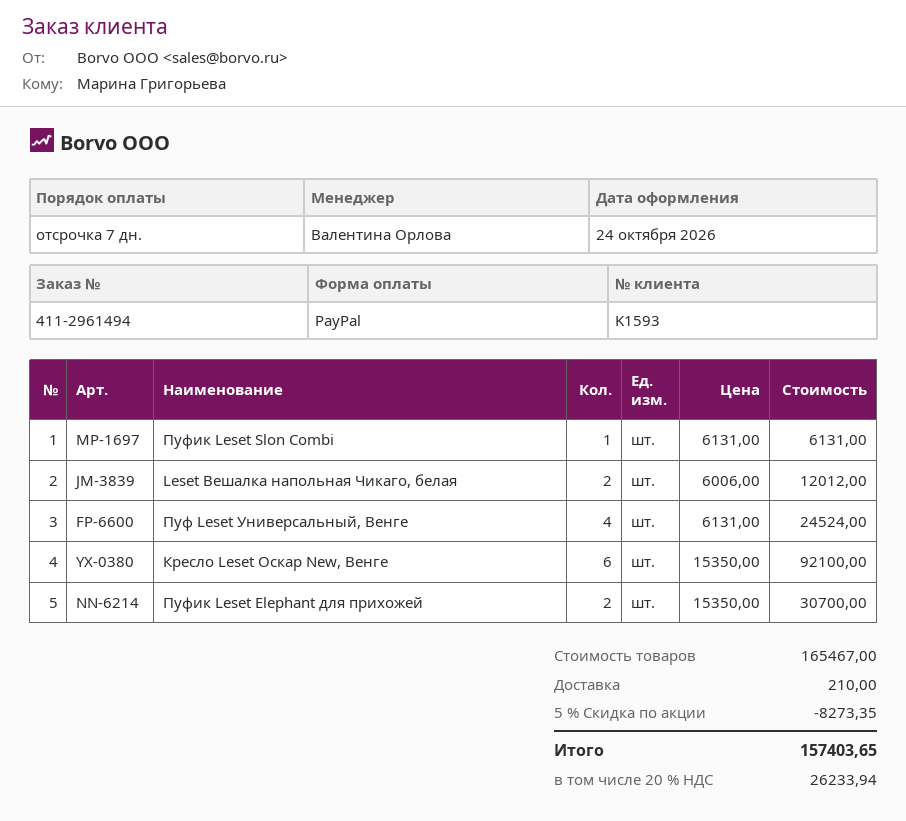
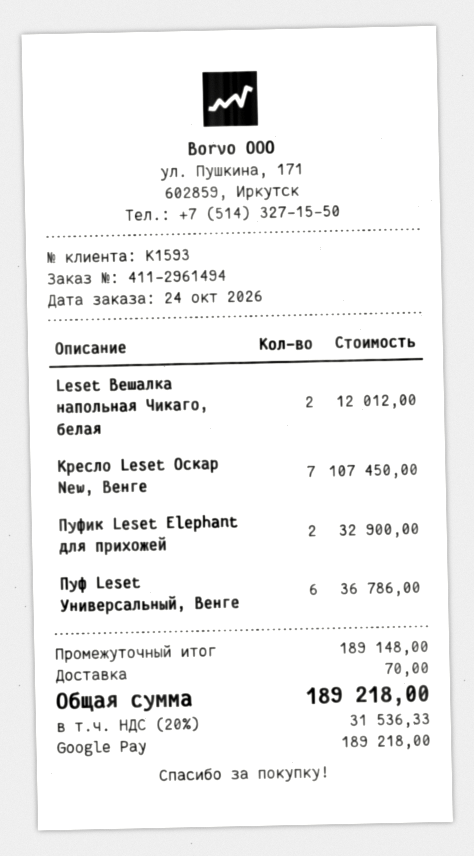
payment method: PayPal -> Google Pay
Пуфик Leset Slon Combi: 1 for 6131.00 -> none
Пуф Leset Универсальный, Венге: 4 for 24524.00 -> 6 for 36786.00
Кресло Leset Оскар New, Венге: 6 for 92100.00 -> 7 for 107450.00
Пуфик Leset Elephant для прихожей: 2 for 30700.00 -> 2 for 32900.00
subtotal: 165467.00 -> 189148.00
discount: 5% = 8273.35 -> none
shipping: 210.00 -> 70.00
tax: 20% = 26233.94 -> 20% = 31536.33
total: 157403.65 -> 189218.00

